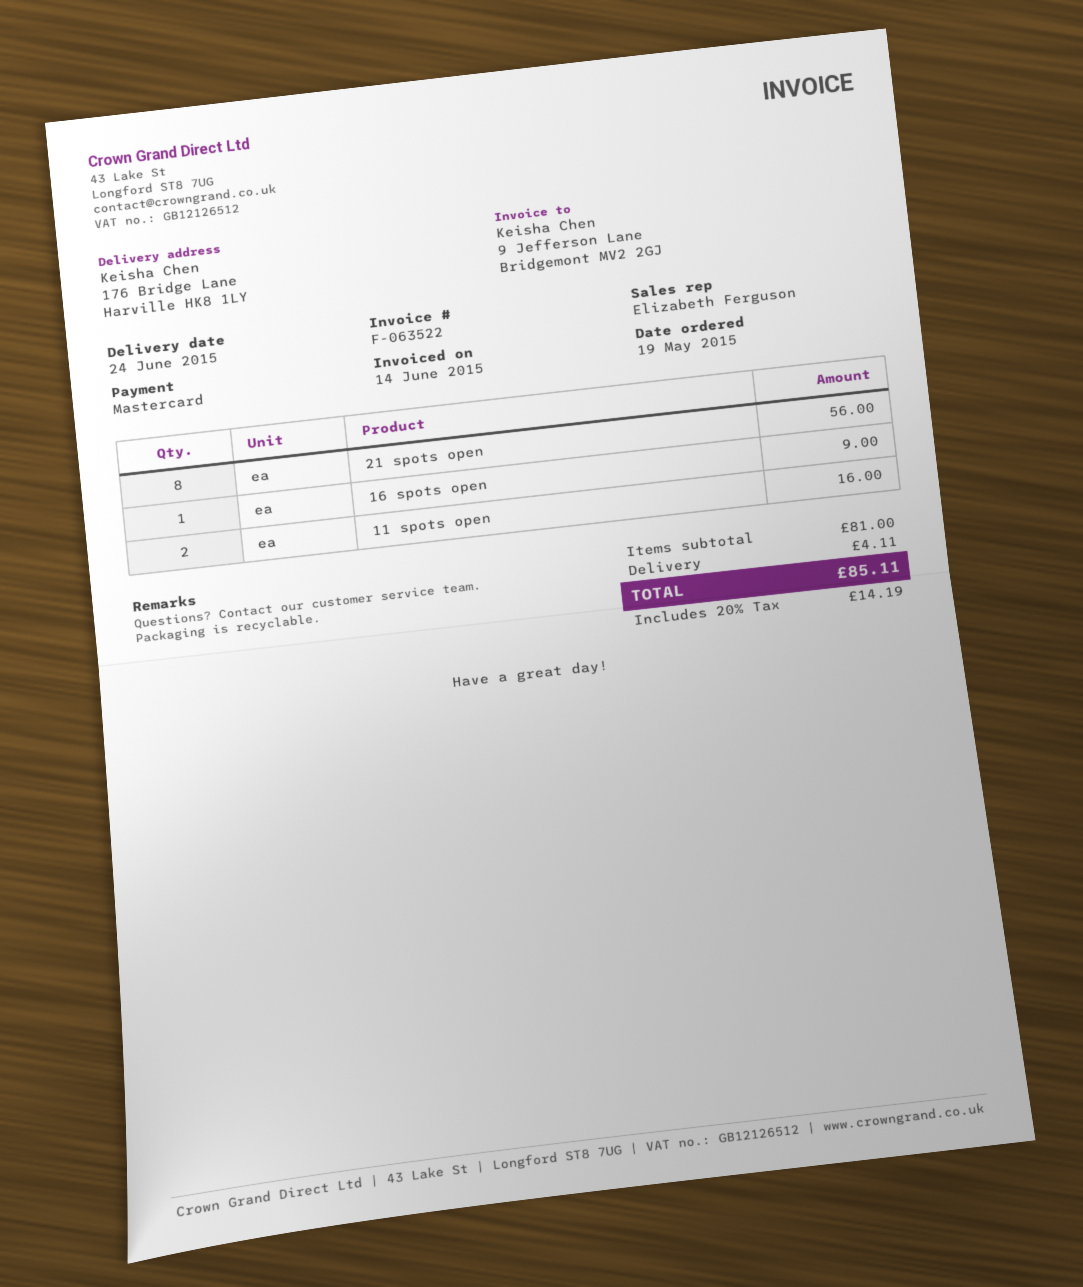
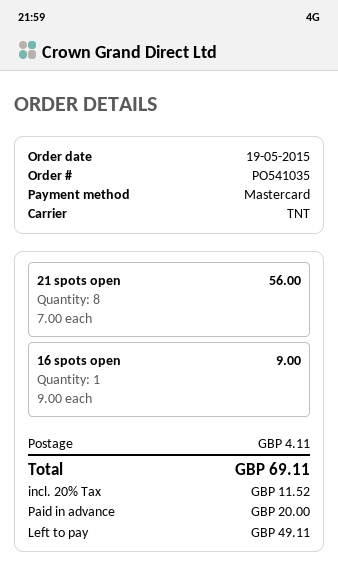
11 spots open: 2 for 16.00 -> none
tax: 20% = 14.19 -> 20% = 11.52
total: 85.11 -> 69.11

